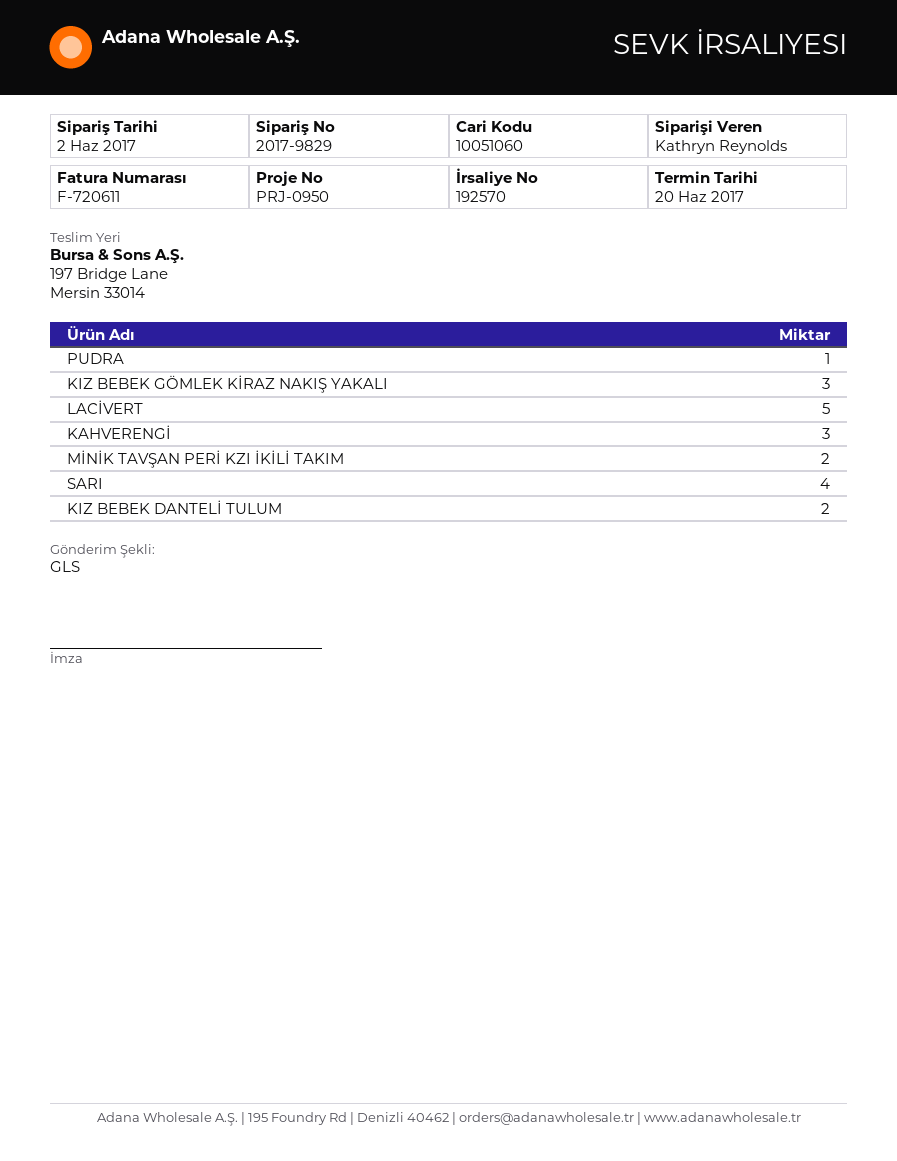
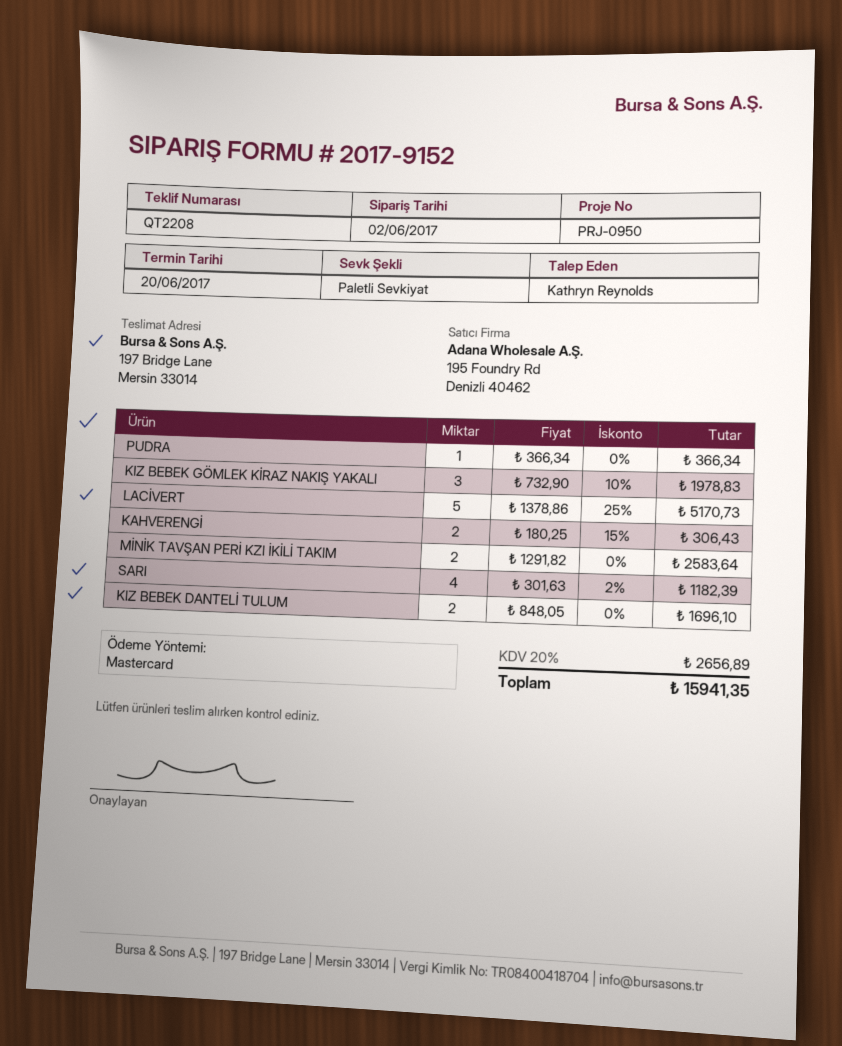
order number: 2017-9829 -> 2017-9152
shipping method: GLS -> pallet freight
KAHVERENGİ: 3 -> 2

